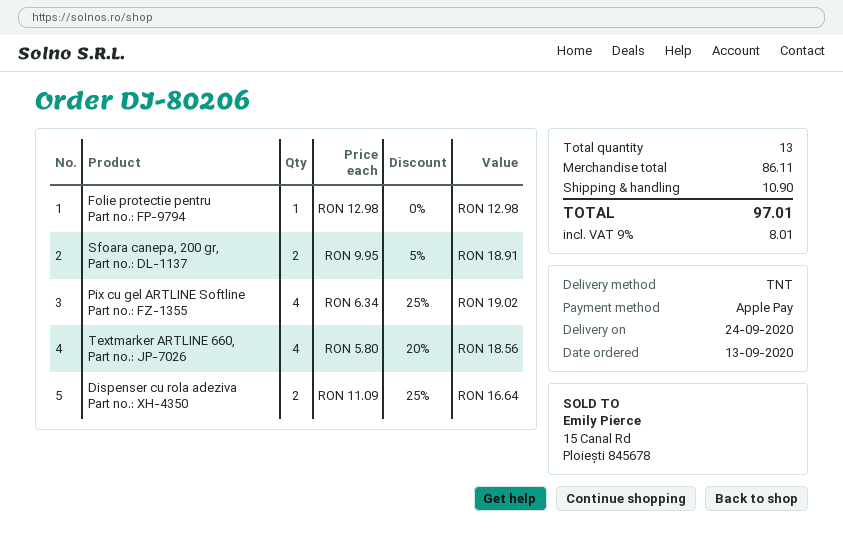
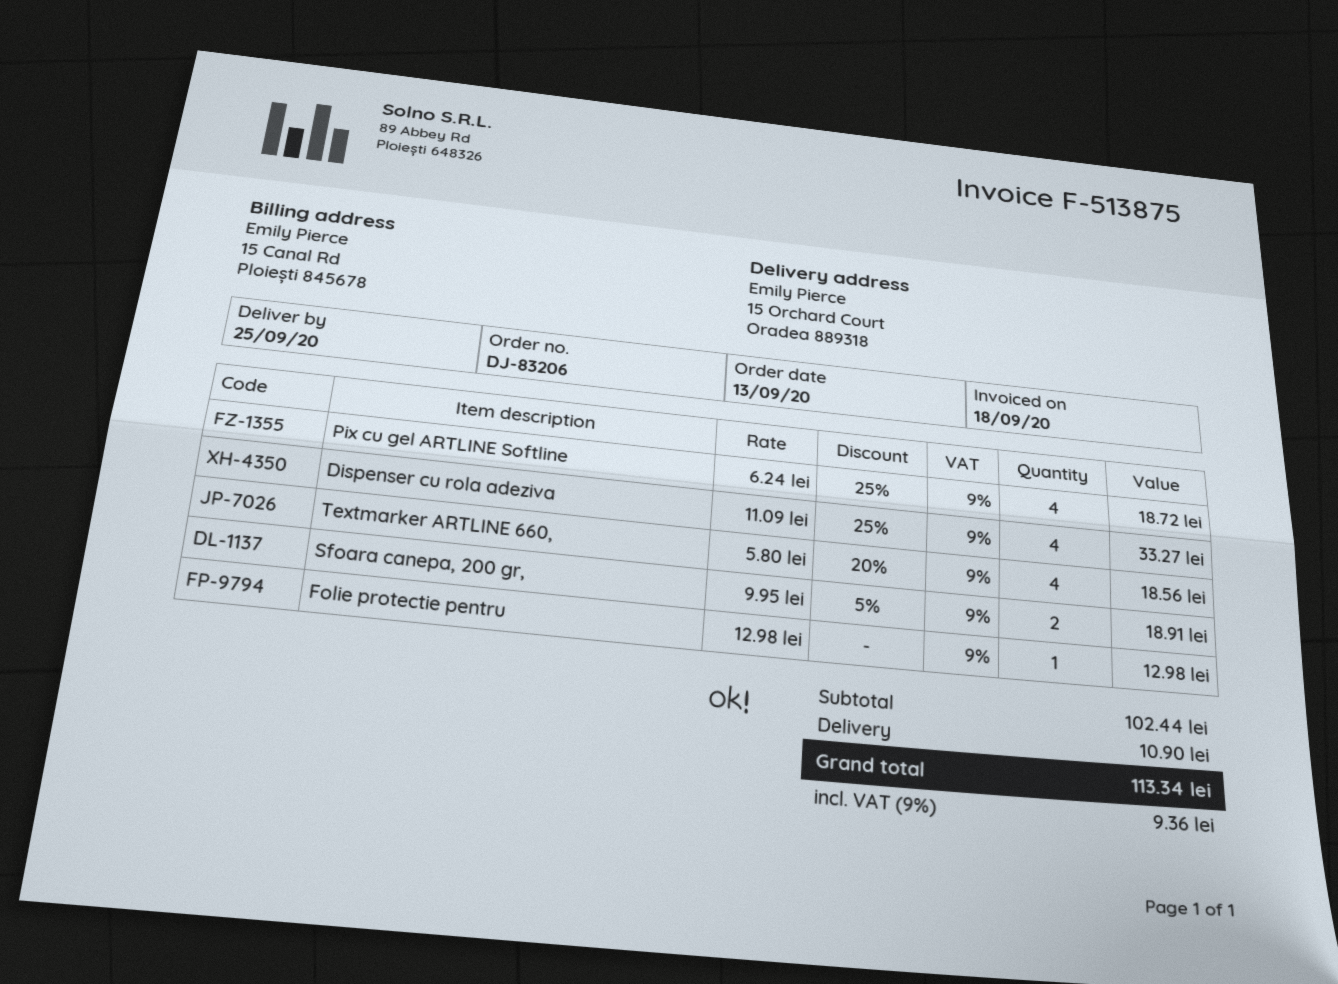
order number: DJ-80206 -> DJ-83206
delivery date: 2020-09-24 -> 2020-09-25
Pix cu gel ARTLINE Softline: 4 x 6.34 - 25% = 19.02 -> 4 x 6.24 - 25% = 18.72
Dispenser cu rola adeziva: 2 x 11.09 - 25% = 16.64 -> 4 x 11.09 - 25% = 33.27
subtotal: 86.11 -> 102.44
tax: 9% = 8.01 -> 9% = 9.36
total: 97.01 -> 113.34

